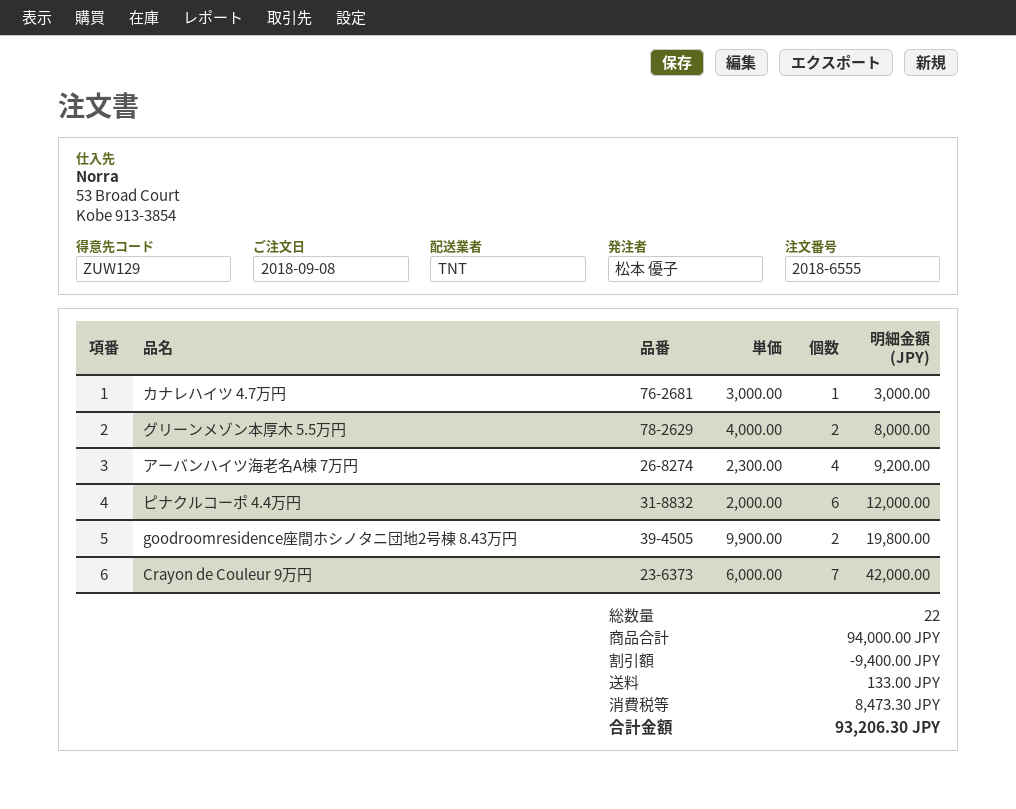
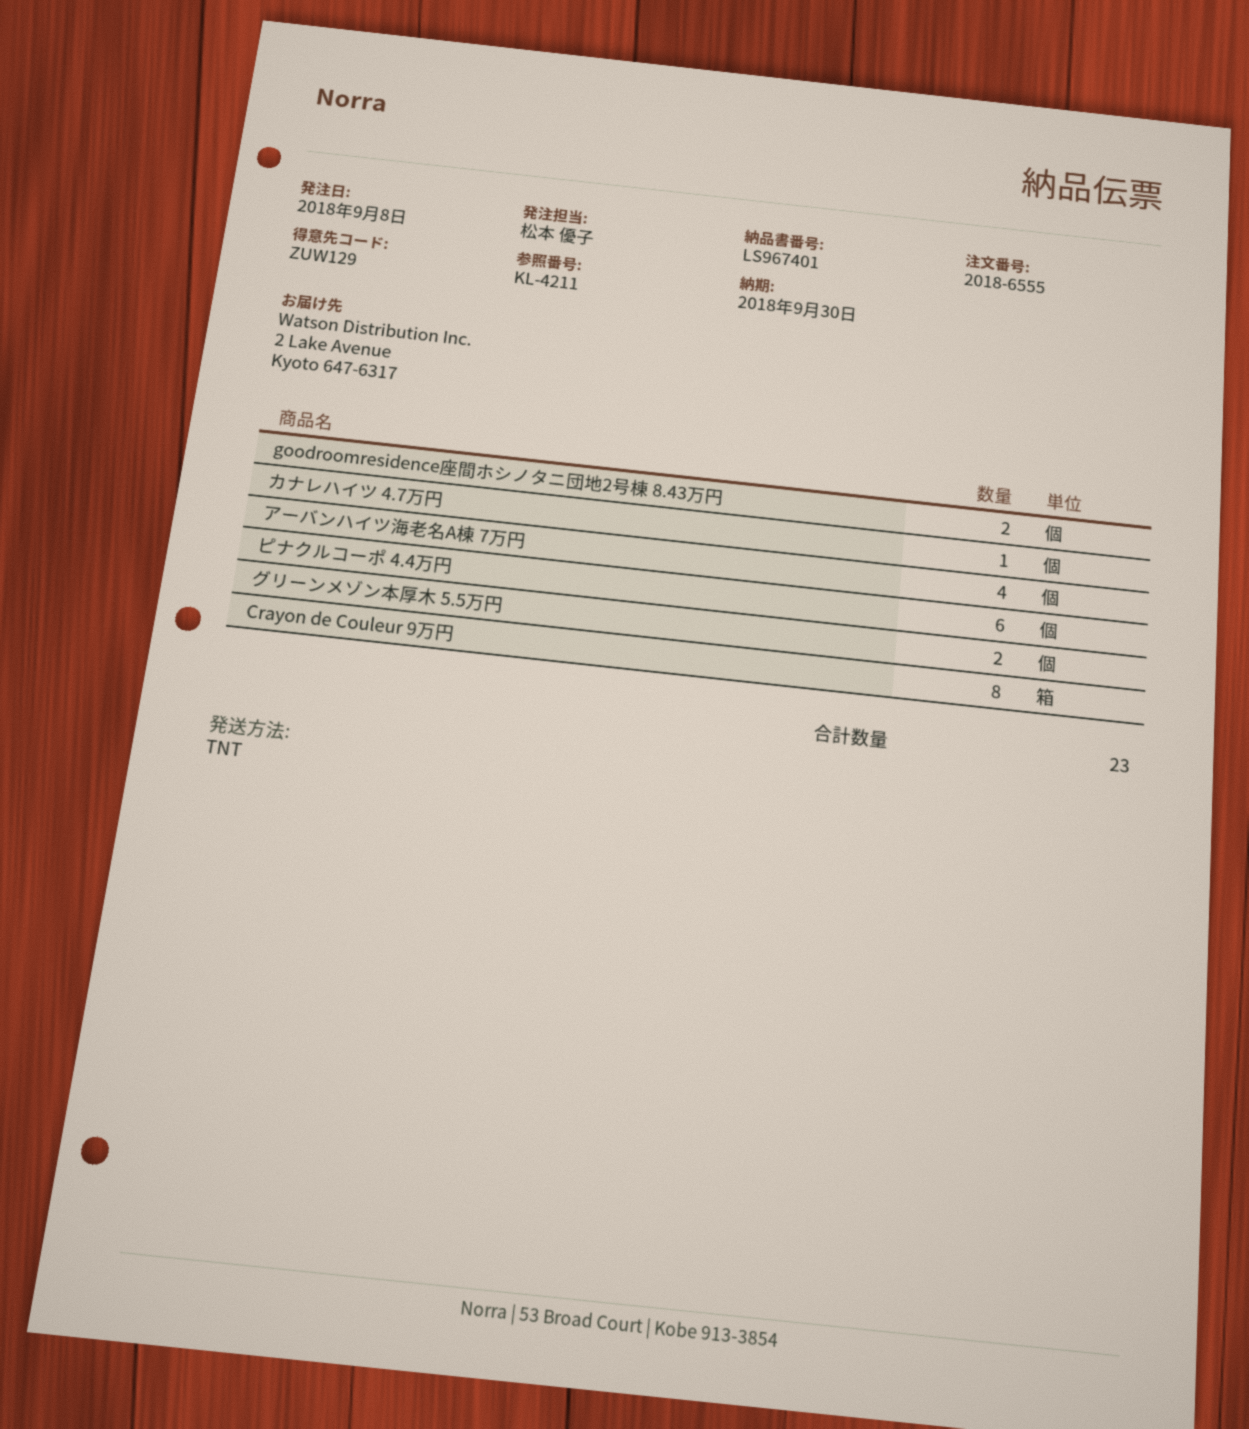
Crayon de Couleur 9万円: 7 -> 8
total quantity: 22 -> 23

